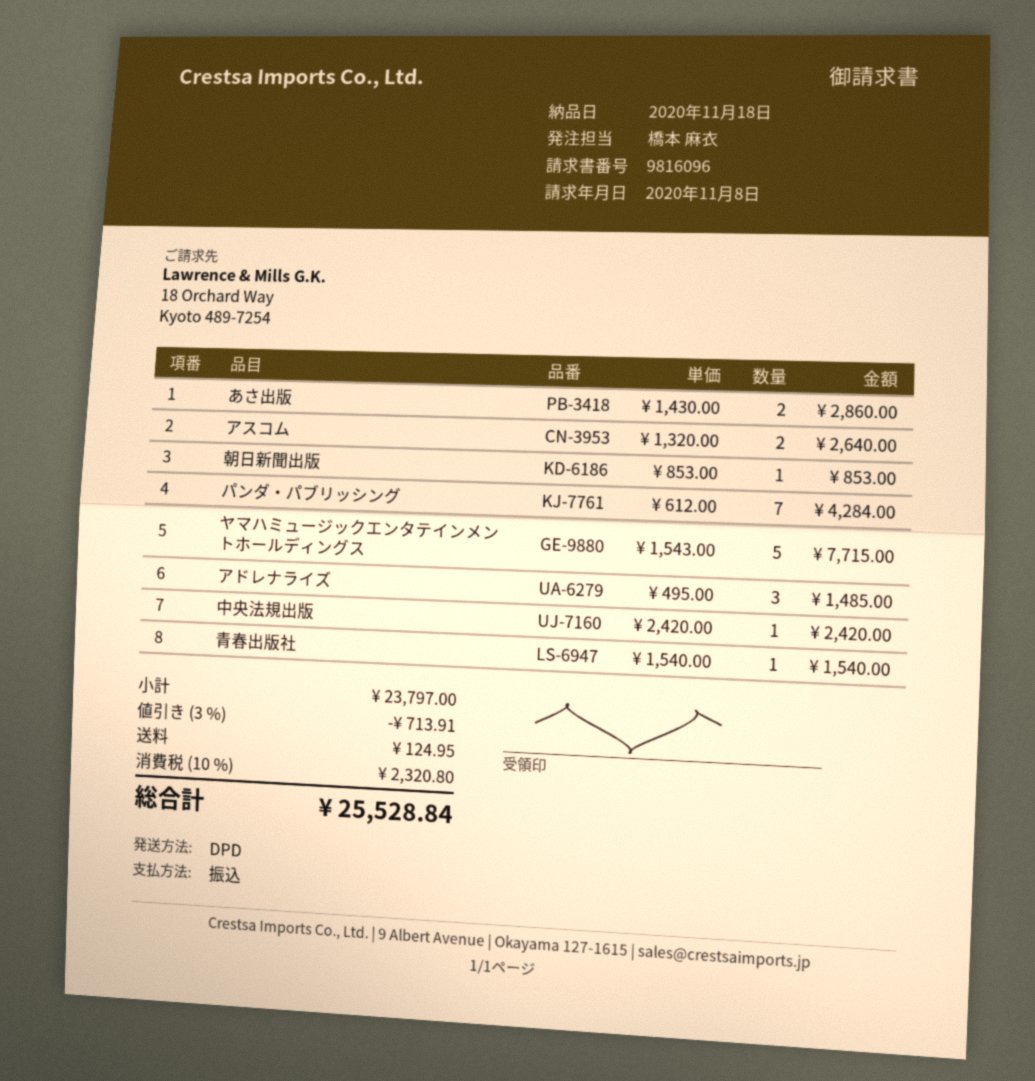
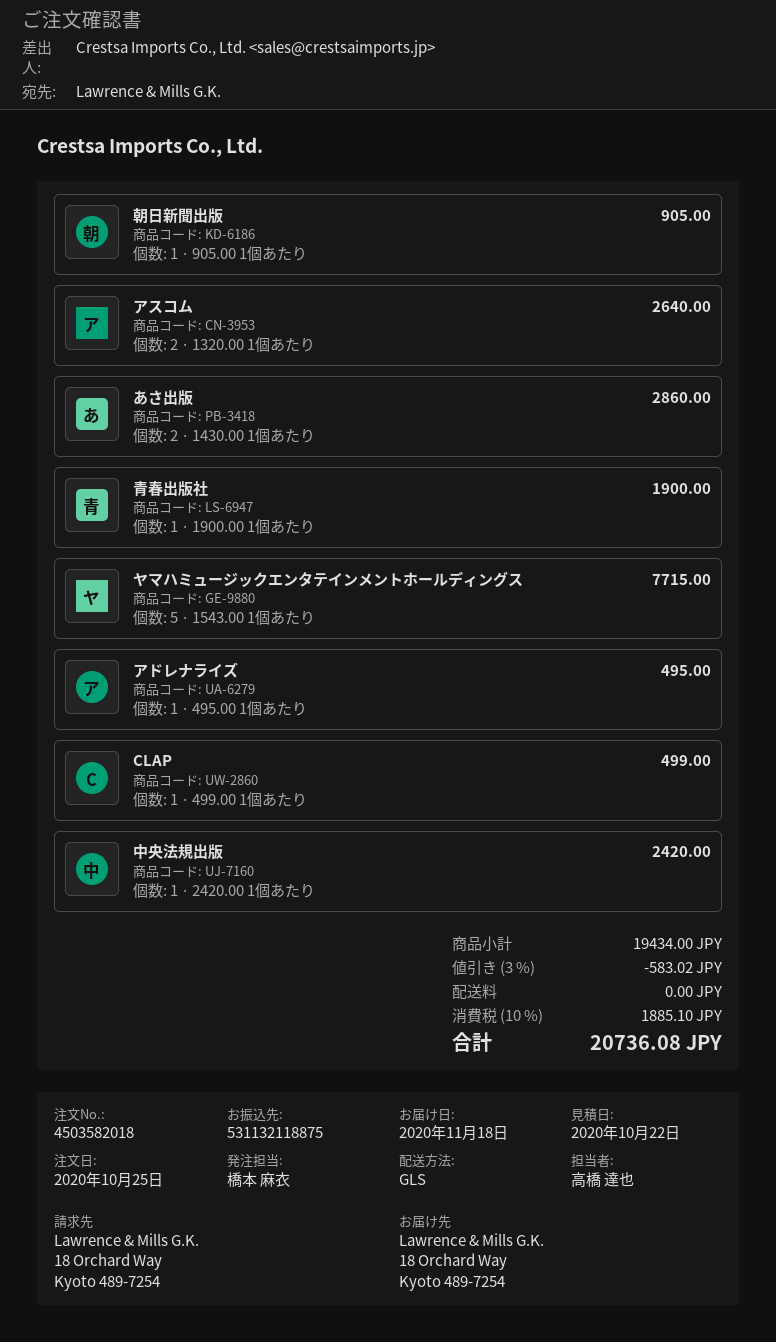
shipping method: DPD -> GLS
朝日新聞出版: 1 x 853.00 = 853.00 -> 1 x 905.00 = 905.00
パンダ・パブリッシング: 7 x 612.00 = 4284.00 -> none
アドレナライズ: 3 x 495.00 = 1485.00 -> 1 x 495.00 = 495.00
青春出版社: 1 x 1540.00 = 1540.00 -> 1 x 1900.00 = 1900.00
CLAP: none -> 1 x 499.00 = 499.00
subtotal: 23797.00 -> 19434.00
discount: 3% = 713.91 -> 3% = 583.02
shipping: 124.95 -> 0.00
tax: 10% = 2320.80 -> 10% = 1885.10
total: 25528.84 -> 20736.08

